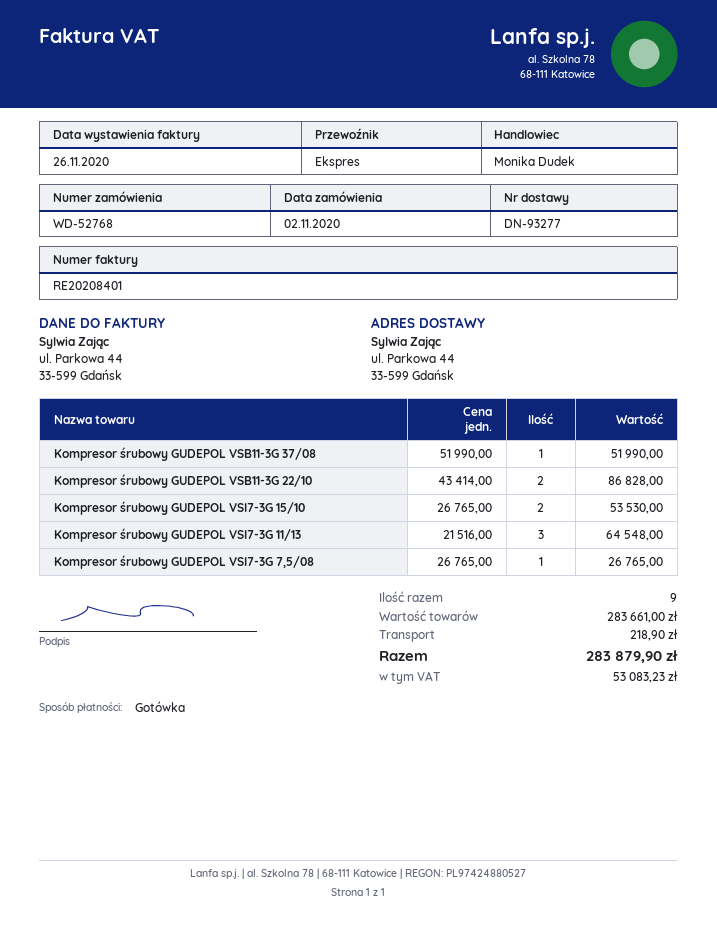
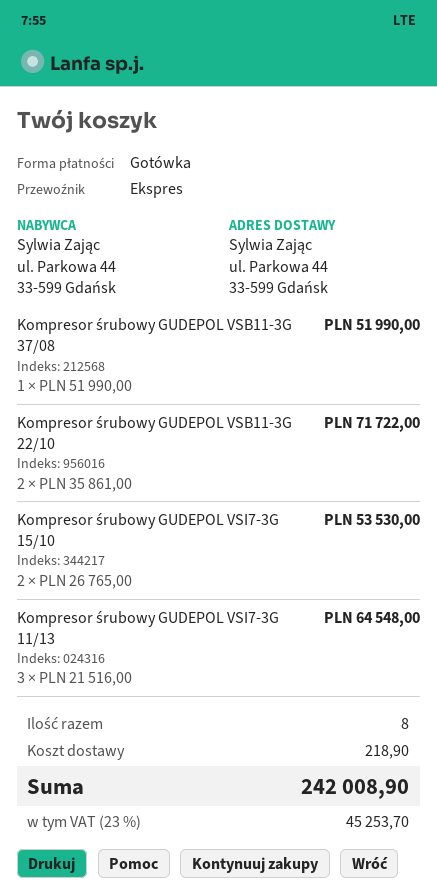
Kompresor śrubowy GUDEPOL VSB11-3G 22/10: 2 x 43414.00 = 86828.00 -> 2 x 35861.00 = 71722.00
Kompresor śrubowy GUDEPOL VSI7-3G 7,5/08: 1 x 26765.00 = 26765.00 -> none
total quantity: 9 -> 8
tax: 53083.23 -> 45253.70
total: 283879.90 -> 242008.90

